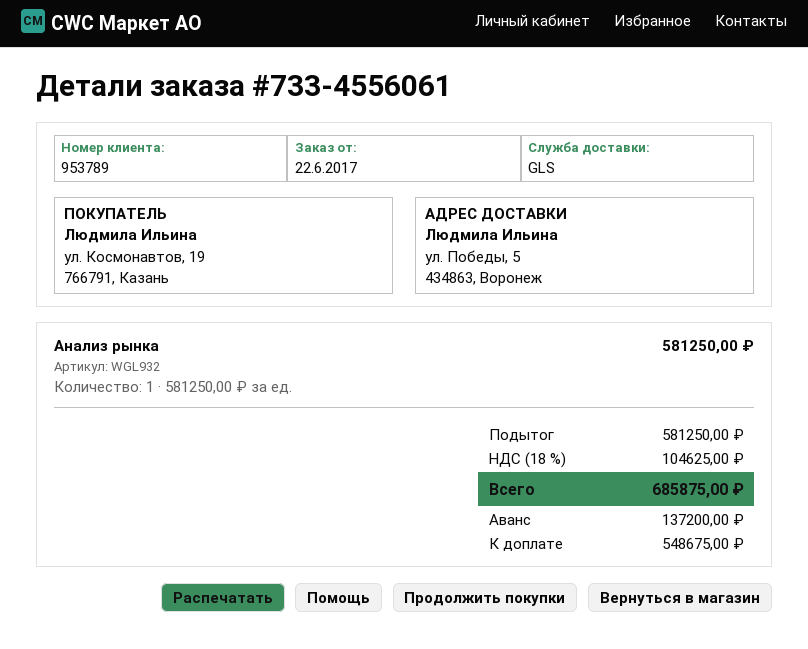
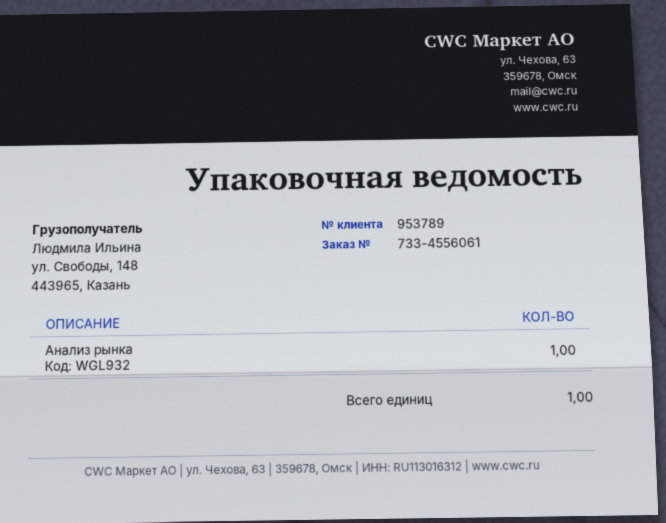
ship to: ул. Победы, 5, 434863, Воронеж -> ул. Свободы, 148, 443965, Казань

